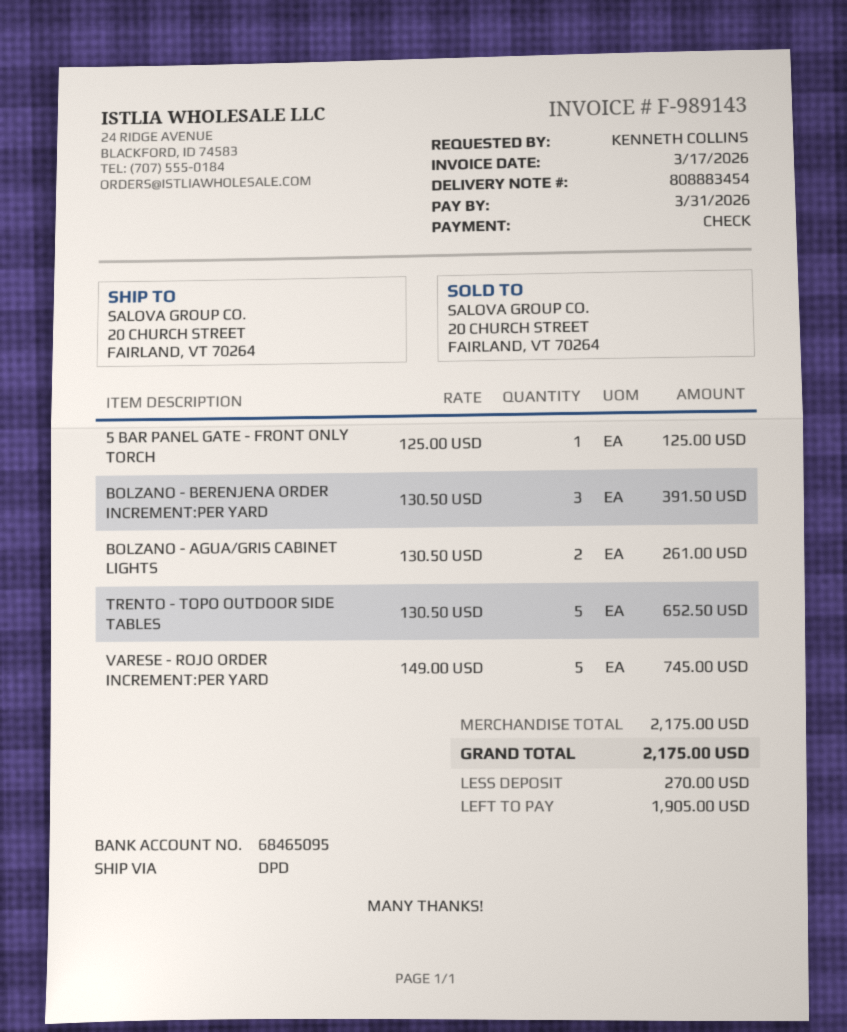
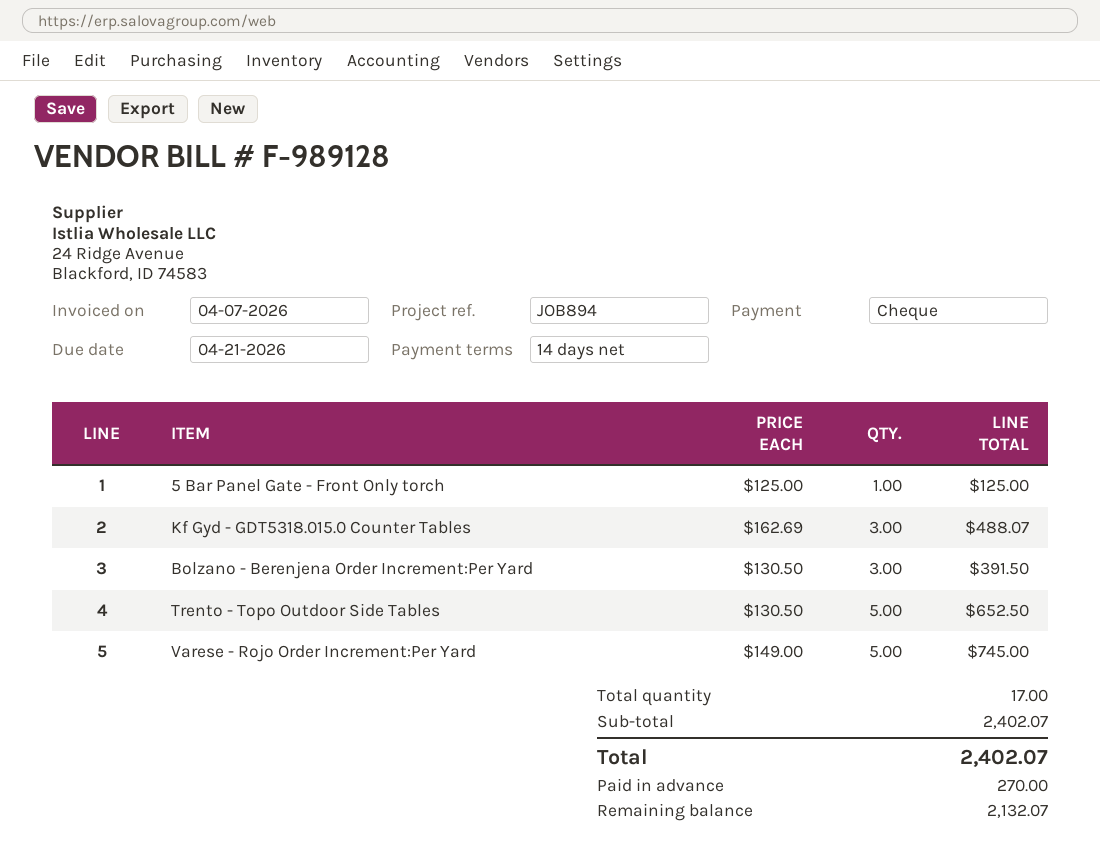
invoice number: F-989143 -> F-989128
invoice date: 2026-03-17 -> 2026-04-07
due date: 2026-03-31 -> 2026-04-21
BOLZANO - AGUA/GRIS CABINET LIGHTS: 2 x 130.50 = 261.00 -> none
Kf Gyd - GDT5318.015.0 Counter Tables: none -> 3 x 162.69 = 488.07
subtotal: 2175.00 -> 2402.07
total: 2175.00 -> 2402.07
balance: 1905.00 -> 2132.07

